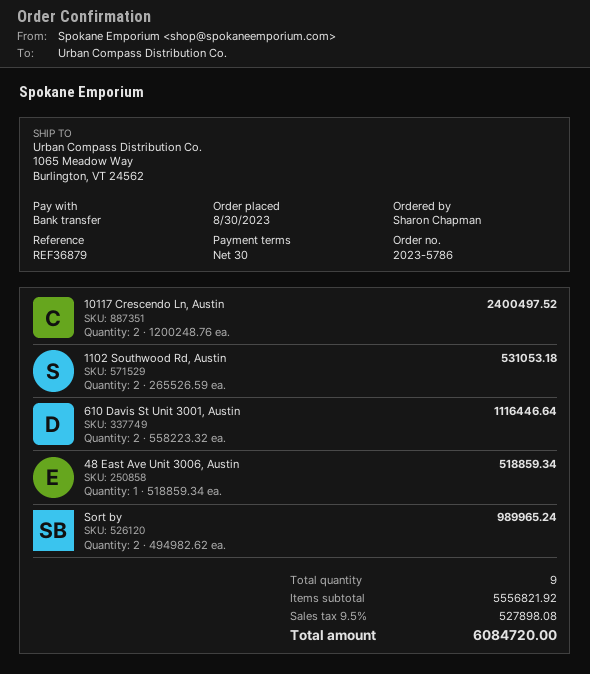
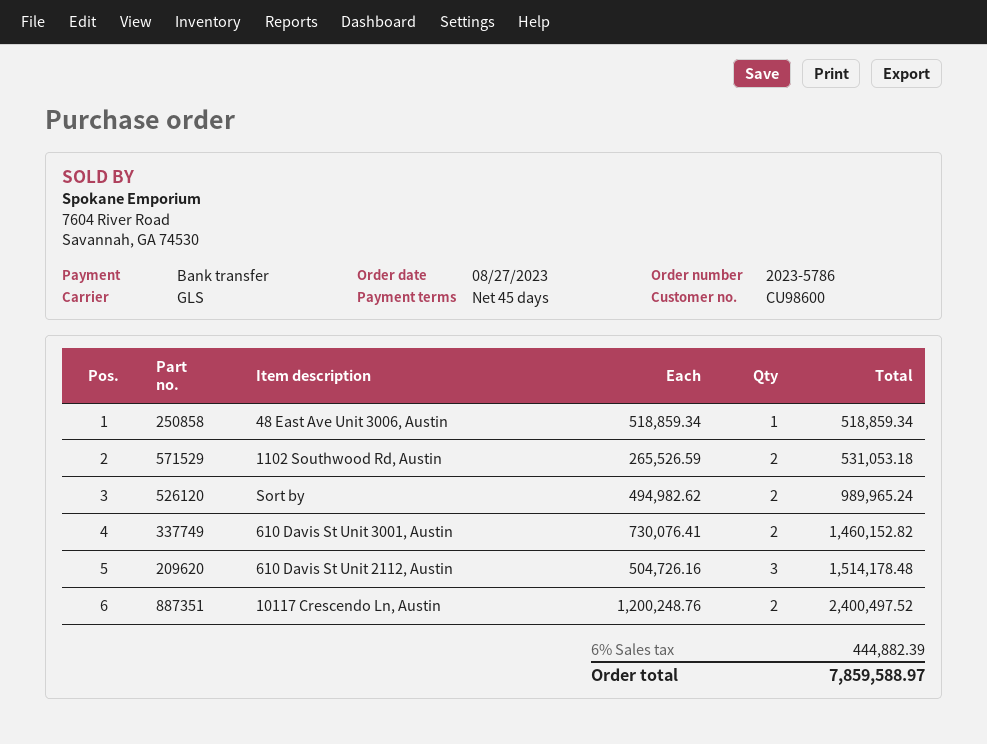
order date: 2023-08-30 -> 2023-08-27
payment terms: 30 days -> 45 days
610 Davis St Unit 3001, Austin: 2 x 558223.32 = 1116446.64 -> 2 x 730076.41 = 1460152.82
610 Davis St Unit 2112, Austin: none -> 3 x 504726.16 = 1514178.48
tax: 9.5% = 527898.08 -> 6% = 444882.39
total: 6084720.00 -> 7859588.97

